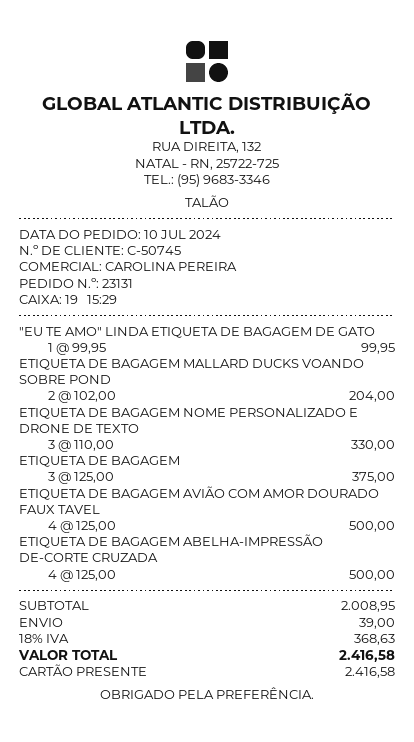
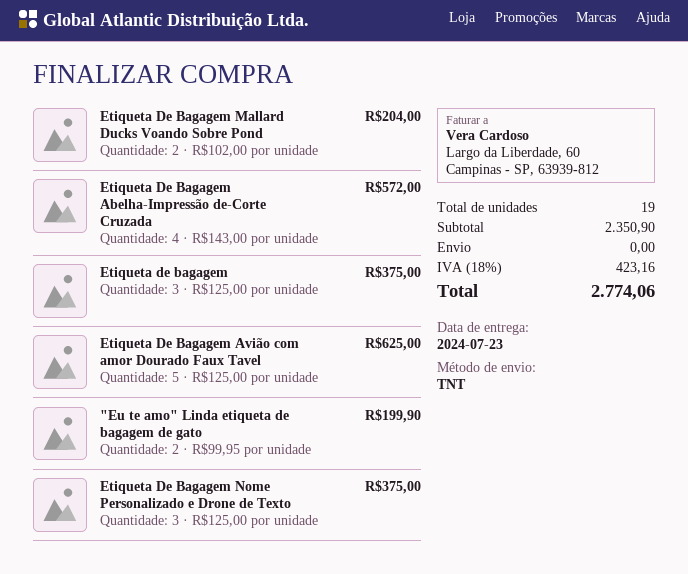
"EU TE AMO" LINDA ETIQUETA DE BAGAGEM DE GATO: 1 x 99.95 = 99.95 -> 2 x 99.95 = 199.90
ETIQUETA DE BAGAGEM NOME PERSONALIZADO E DRONE DE TEXTO: 3 x 110.00 = 330.00 -> 3 x 125.00 = 375.00
ETIQUETA DE BAGAGEM AVIÃO COM AMOR DOURADO FAUX TAVEL: 4 x 125.00 = 500.00 -> 5 x 125.00 = 625.00
ETIQUETA DE BAGAGEM ABELHA-IMPRESSÃO DE-CORTE CRUZADA: 4 x 125.00 = 500.00 -> 4 x 143.00 = 572.00
subtotal: 2008.95 -> 2350.90
shipping: 39.00 -> 0.00
tax: 18% = 368.63 -> 18% = 423.16
total: 2416.58 -> 2774.06

